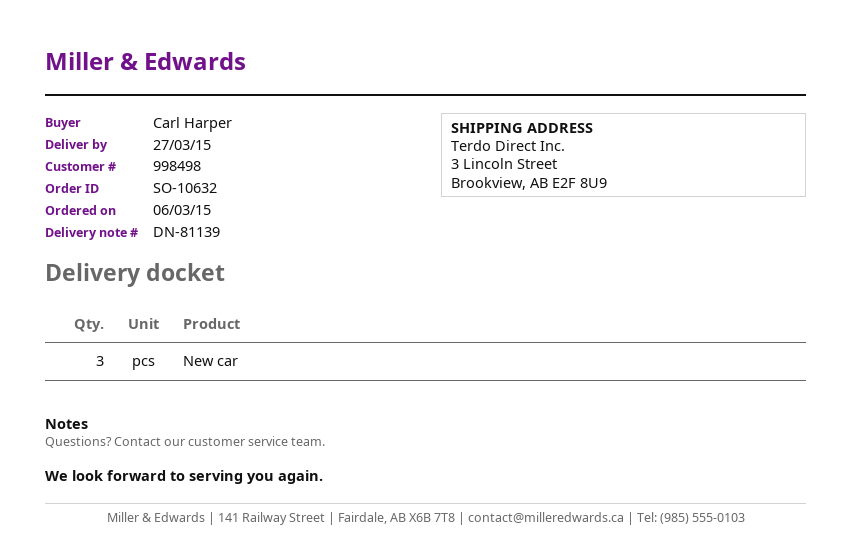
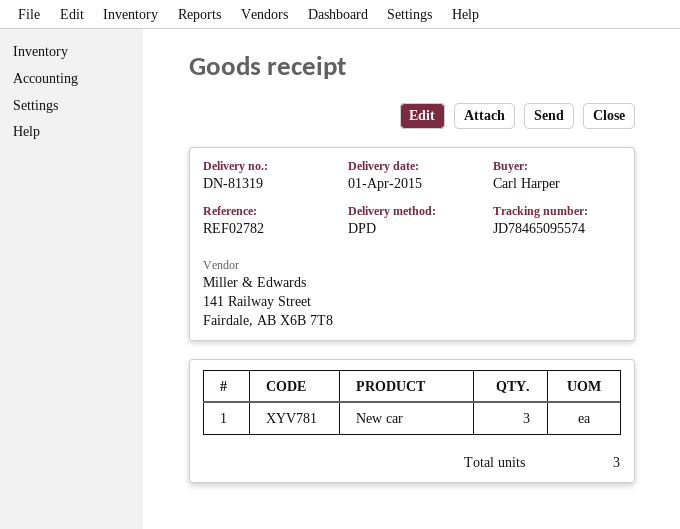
delivery note number: DN-81139 -> DN-81319
delivery date: 2015-03-27 -> 2015-04-01

